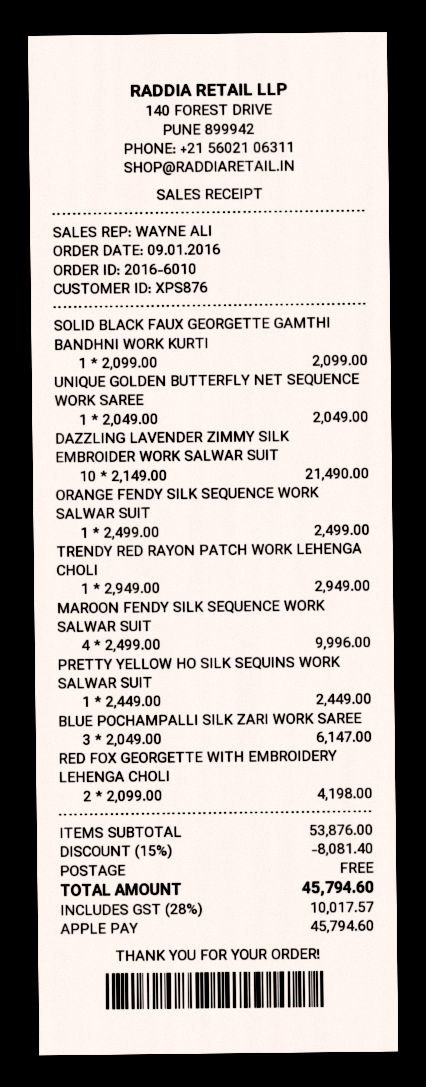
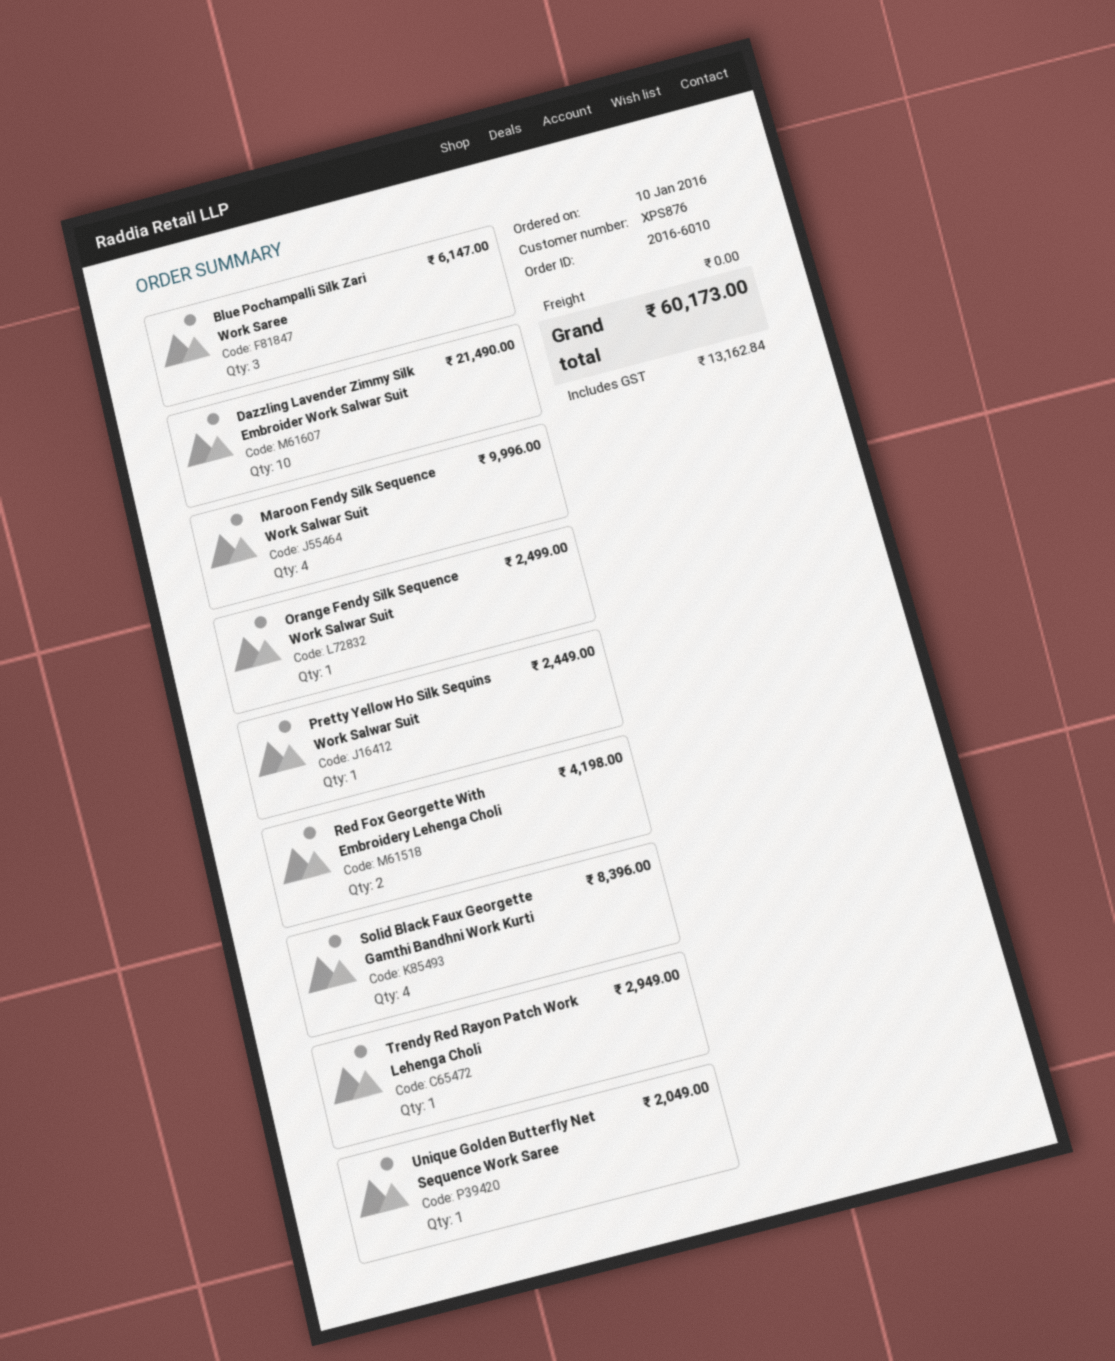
order date: 2016-01-09 -> 2016-01-10
SOLID BLACK FAUX GEORGETTE GAMTHI BANDHNI WORK KURTI: 1 for 2099.00 -> 4 for 8396.00
discount: 15% = 8081.40 -> none
tax: 10017.57 -> 13162.84
total: 45794.60 -> 60173.00

